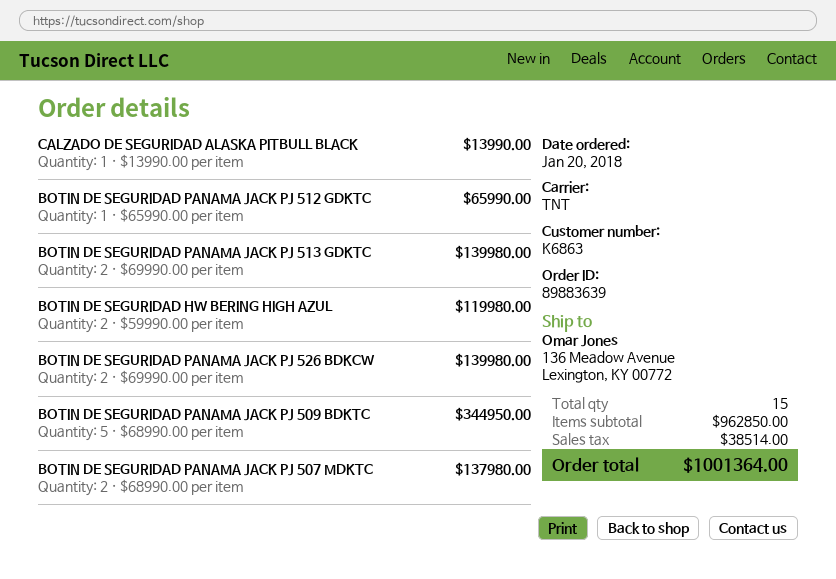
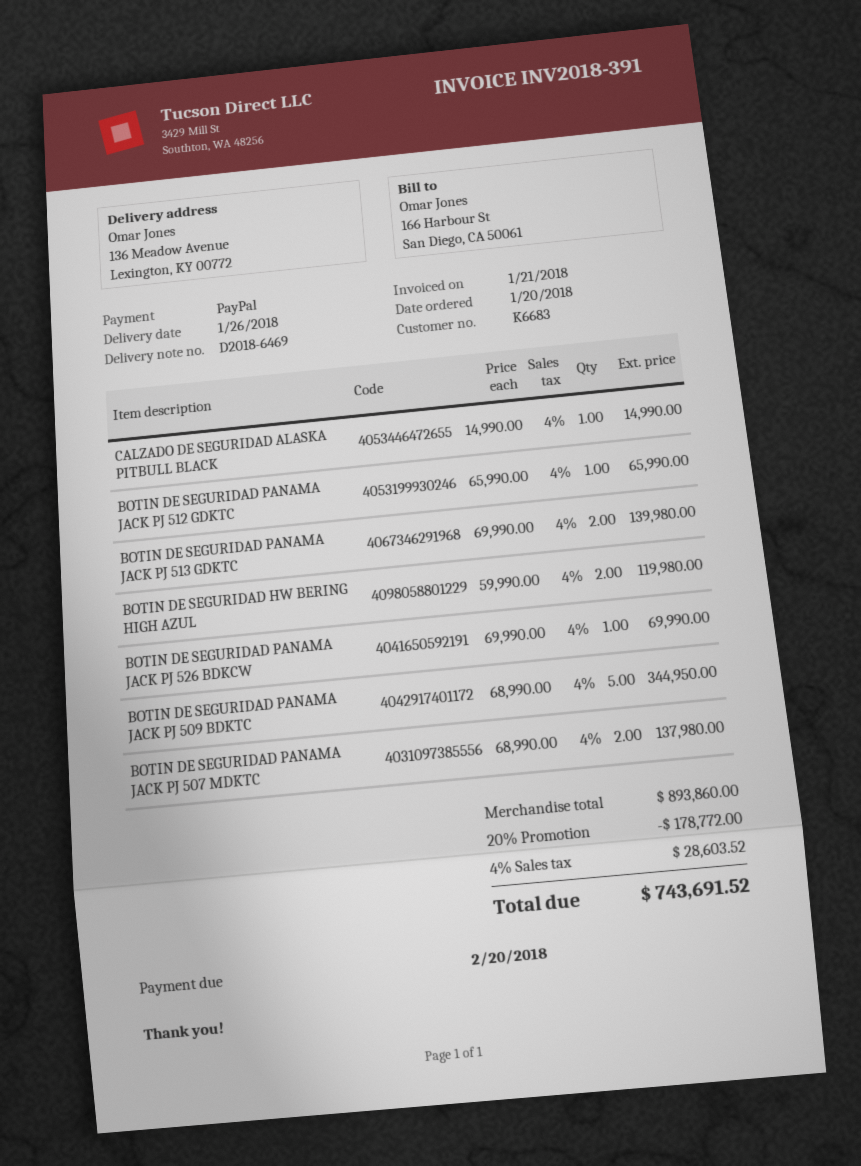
customer number: K6863 -> K6683
CALZADO DE SEGURIDAD ALASKA PITBULL BLACK: 1 x 13990.00 = 13990.00 -> 1 x 14990.00 = 14990.00
BOTIN DE SEGURIDAD PANAMA JACK PJ 526 BDKCW: 2 x 69990.00 = 139980.00 -> 1 x 69990.00 = 69990.00
subtotal: 962850.00 -> 893860.00
discount: none -> 20% = 178772.00
tax: 38514.00 -> 28603.52
total: 1001364.00 -> 743691.52

